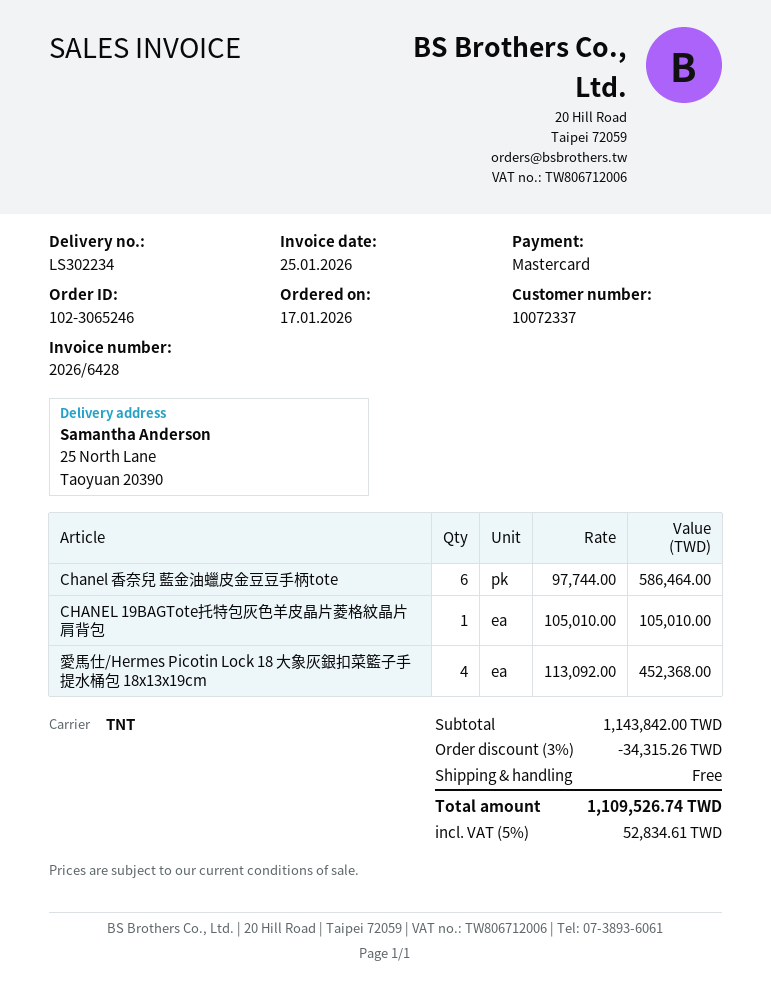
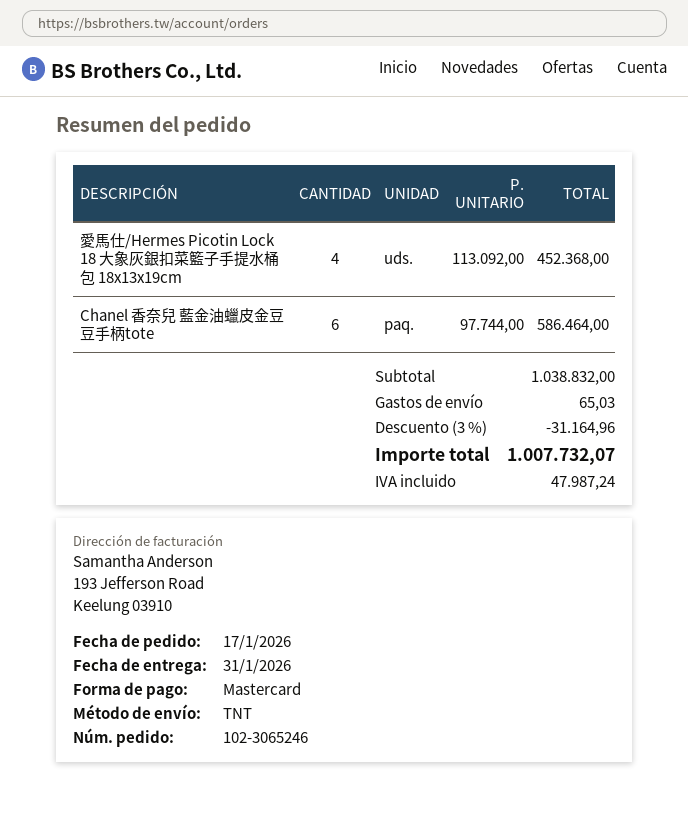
CHANEL 19BAGTote托特包灰色羊皮晶片菱格紋晶片肩背包: 1 x 105010.00 = 105010.00 -> none
subtotal: 1143842.00 -> 1038832.00
discount: 3% = 34315.26 -> 3% = 31164.96
shipping: 0.00 -> 65.03
tax: 52834.61 -> 47987.24
total: 1109526.74 -> 1007732.07

